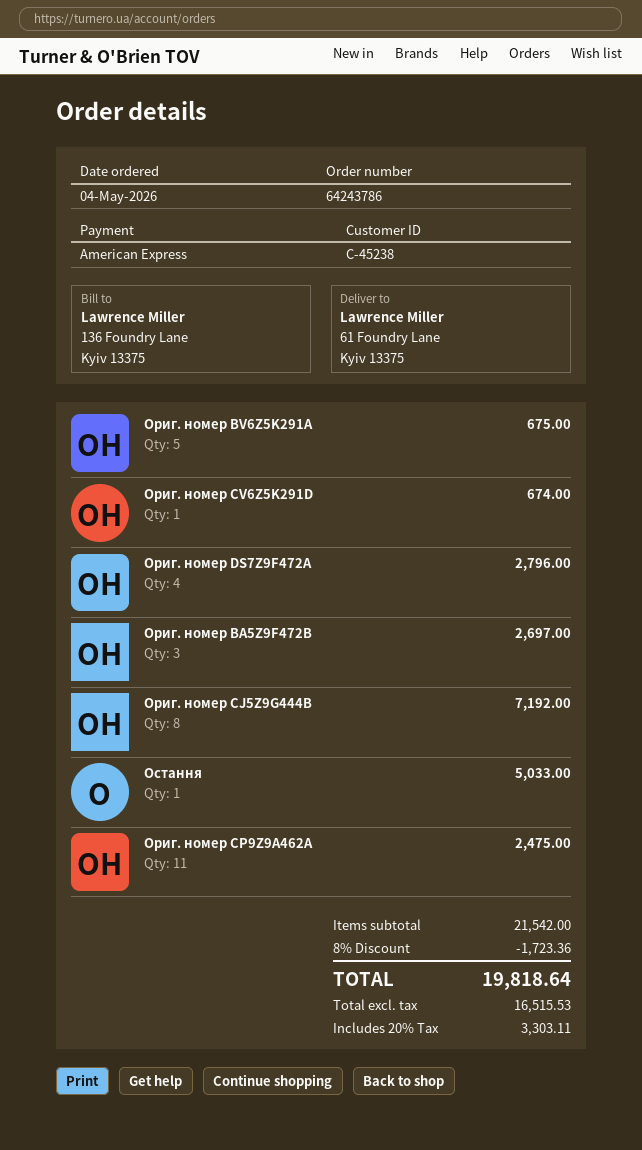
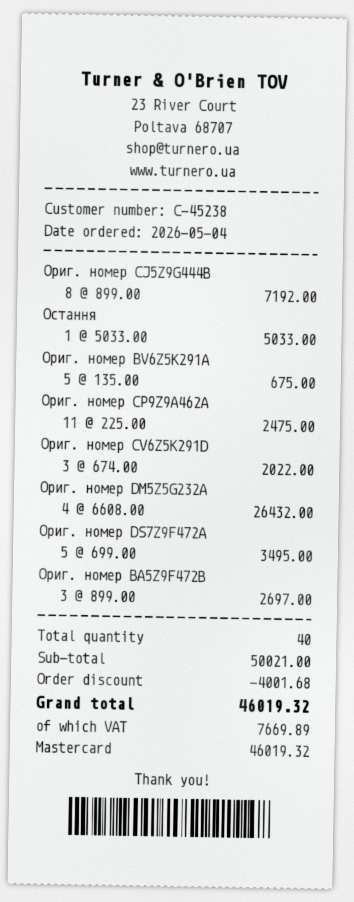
payment method: American Express -> Mastercard
Ориг. номер CV6Z5K291D: 1 for 674.00 -> 3 for 2022.00
Ориг. номер DS7Z9F472A: 4 for 2796.00 -> 5 for 3495.00
Ориг. номер DM5Z5G232A: none -> 4 for 26432.00
subtotal: 21542.00 -> 50021.00
discount: 1723.36 -> 4001.68
tax: 3303.11 -> 7669.89
total: 19818.64 -> 46019.32

